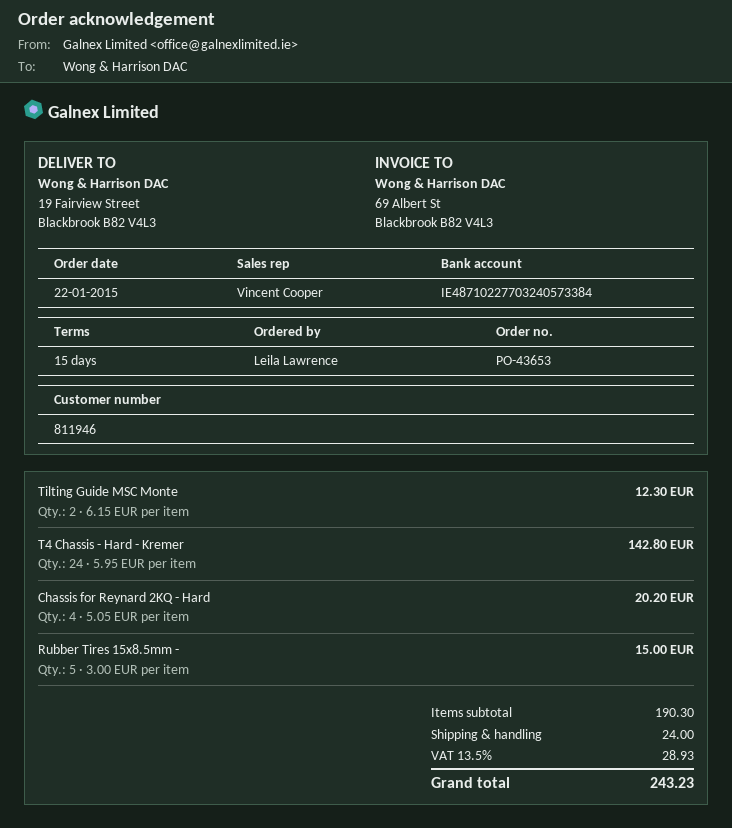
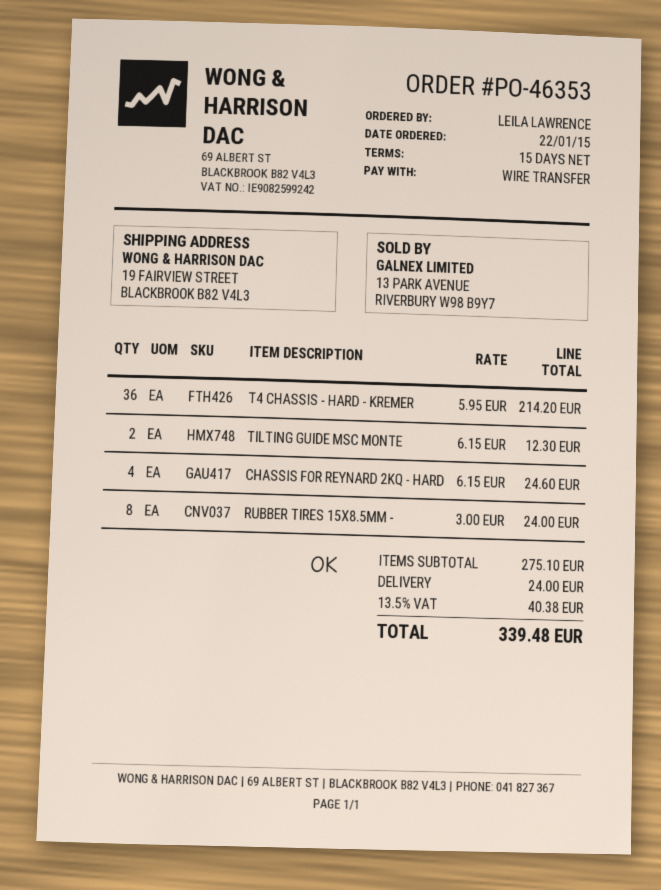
order number: PO-43653 -> PO-46353
T4 Chassis - Hard - Kremer: 24 x 5.95 = 142.80 -> 36 x 5.95 = 214.20
Chassis for Reynard 2KQ - Hard: 4 x 5.05 = 20.20 -> 4 x 6.15 = 24.60
Rubber Tires 15x8.5mm -: 5 x 3.00 = 15.00 -> 8 x 3.00 = 24.00
subtotal: 190.30 -> 275.10
tax: 13.5% = 28.93 -> 13.5% = 40.38
total: 243.23 -> 339.48

